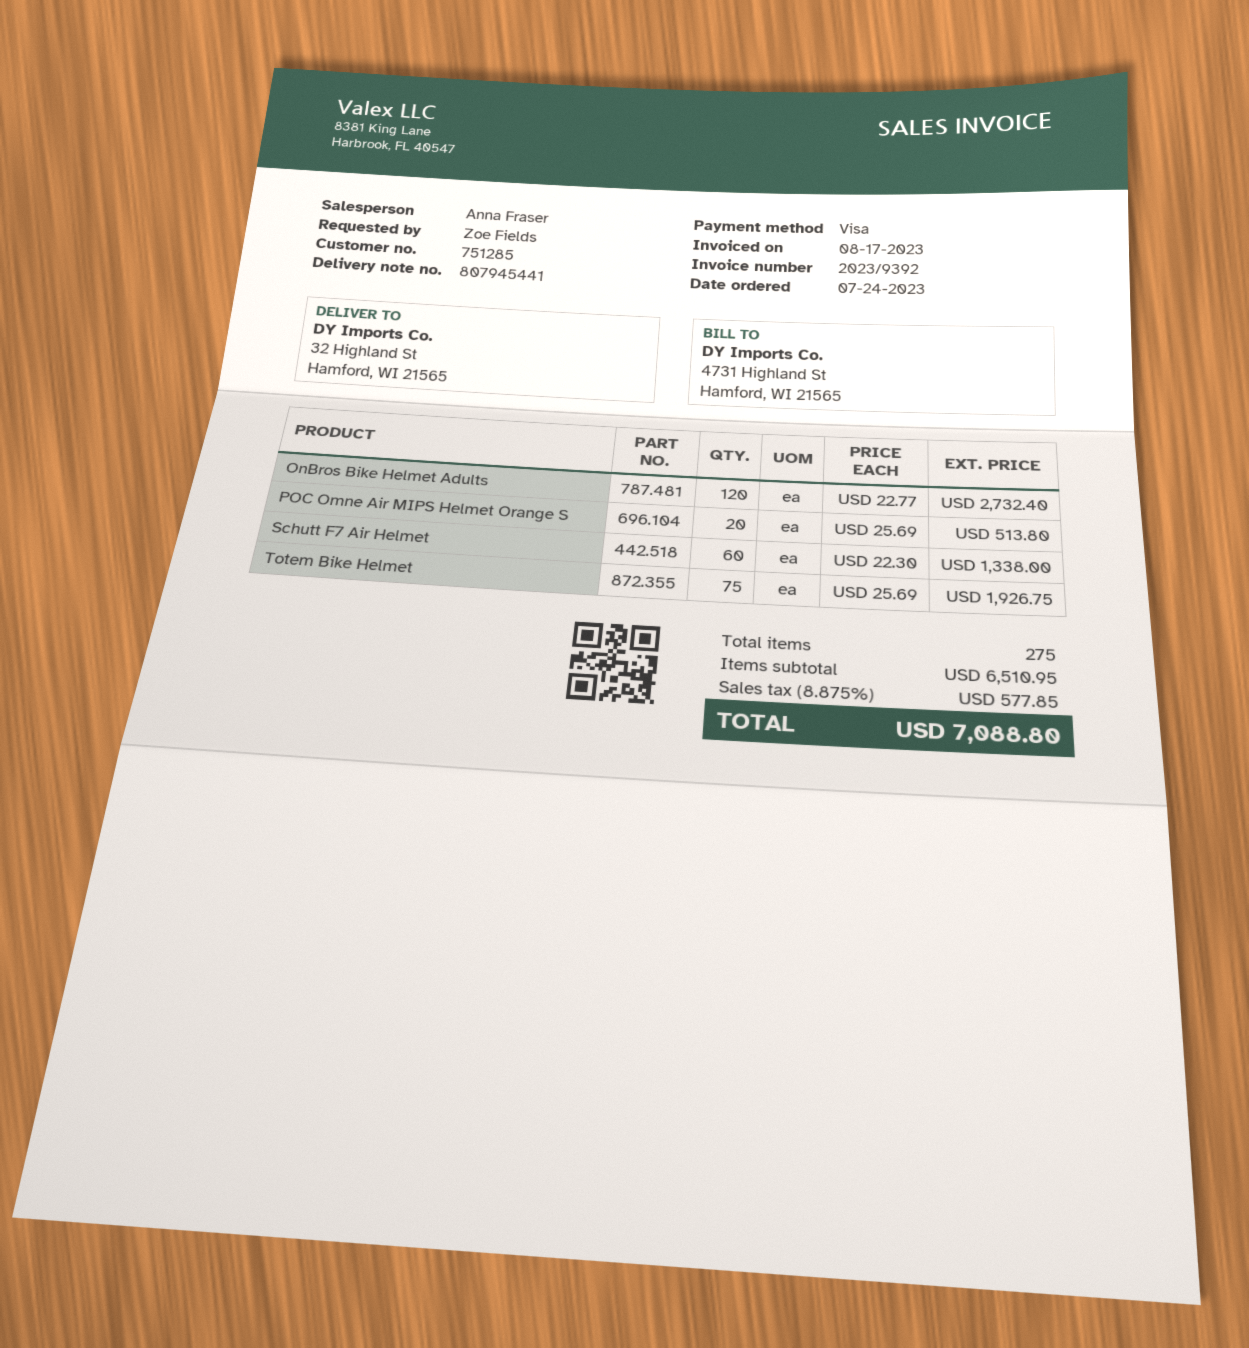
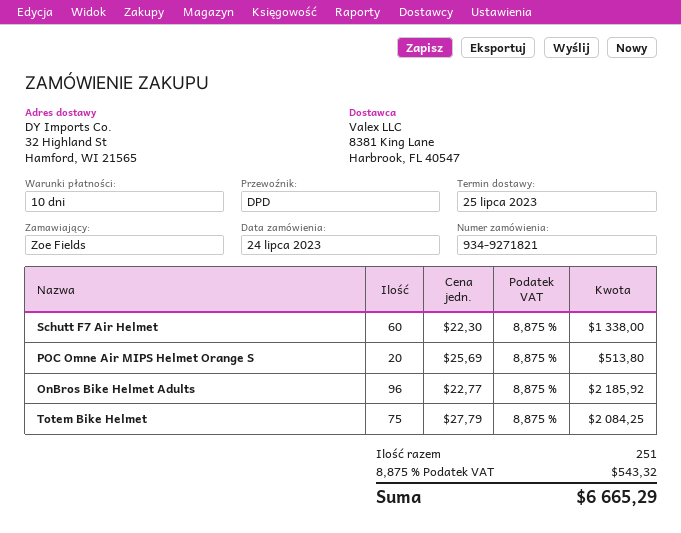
OnBros Bike Helmet Adults: 120 x 22.77 = 2732.40 -> 96 x 22.77 = 2185.92
Totem Bike Helmet: 75 x 25.69 = 1926.75 -> 75 x 27.79 = 2084.25
total quantity: 275 -> 251
tax: 8.875% = 577.85 -> 8.875% = 543.32
total: 7088.80 -> 6665.29

